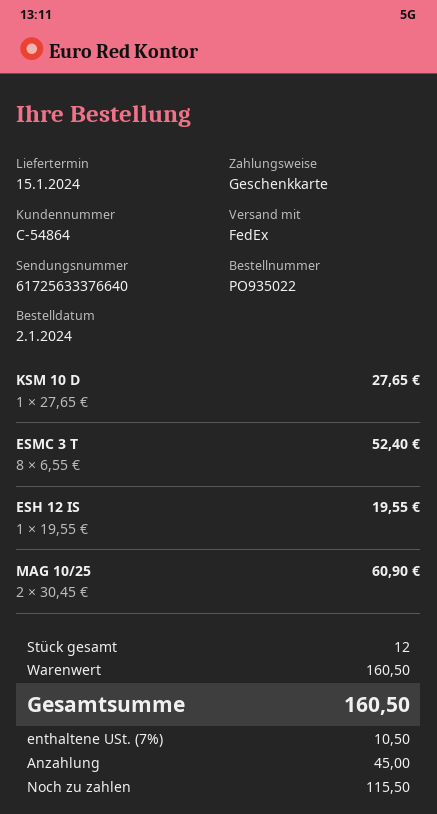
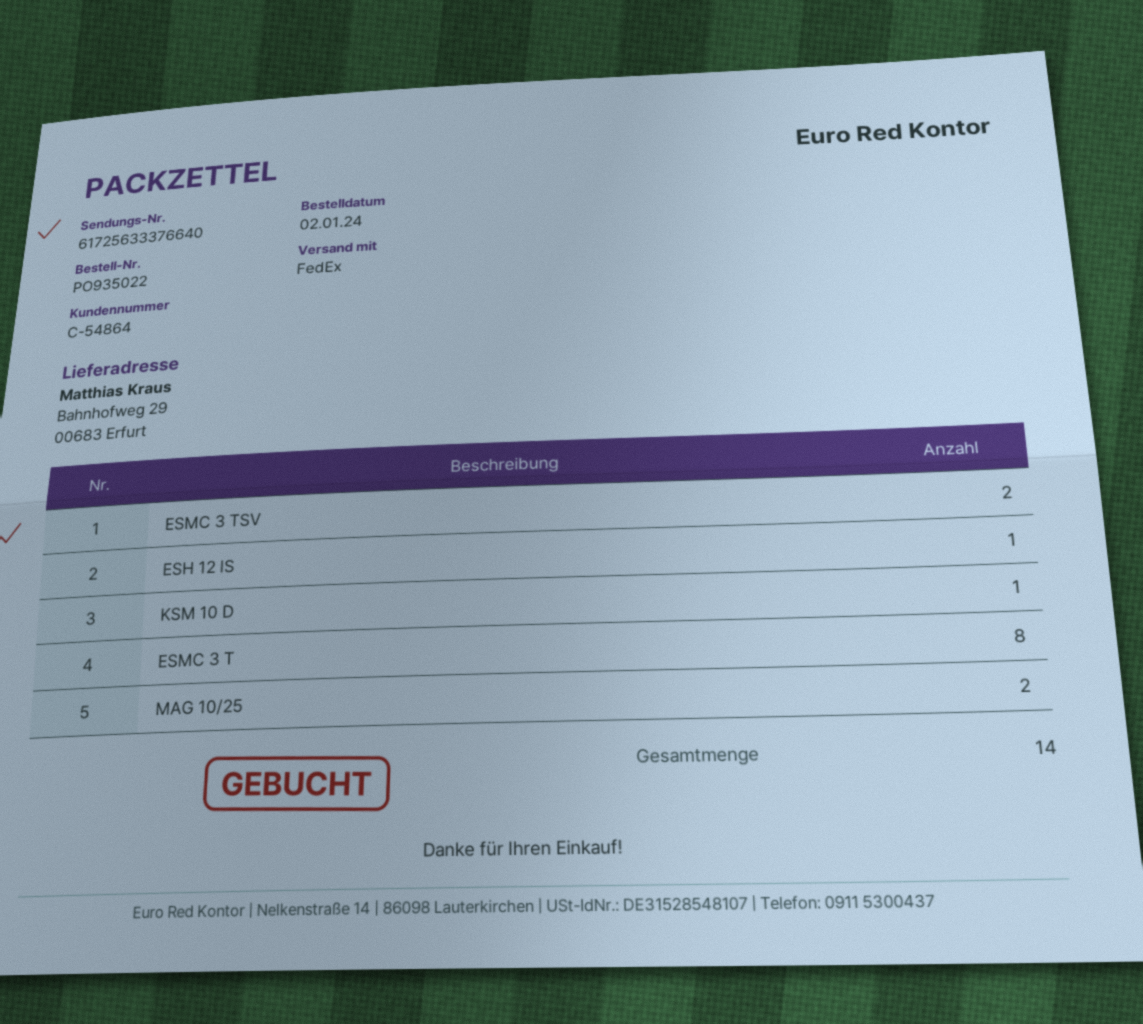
ESMC 3 TSV: none -> 2
total quantity: 12 -> 14

